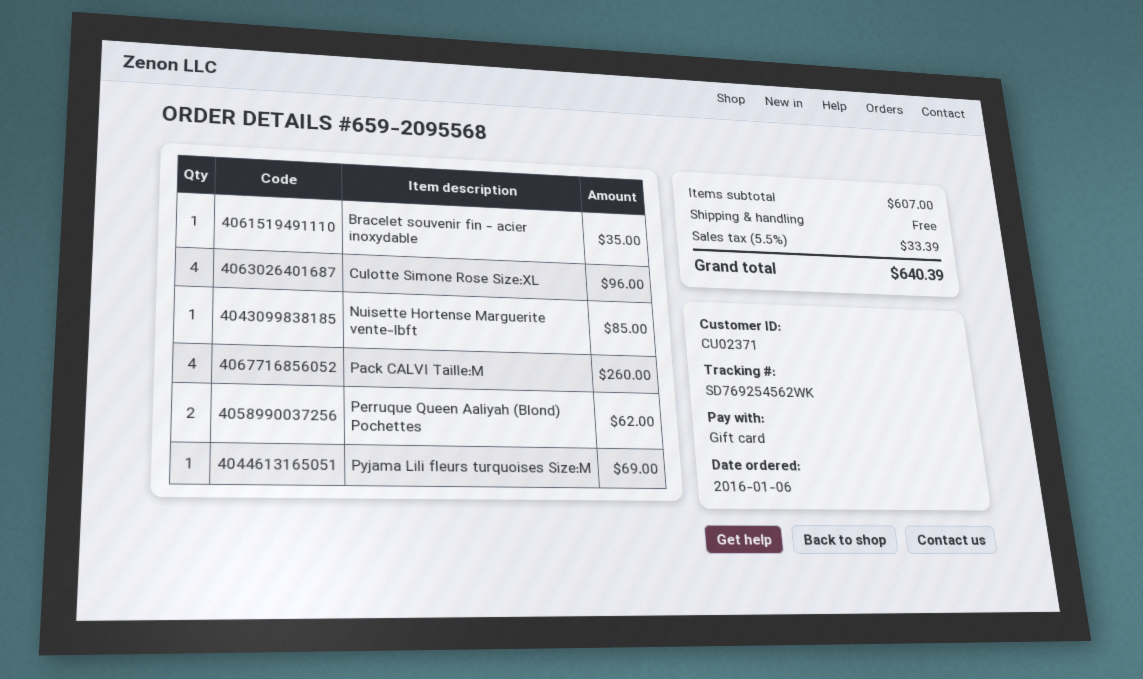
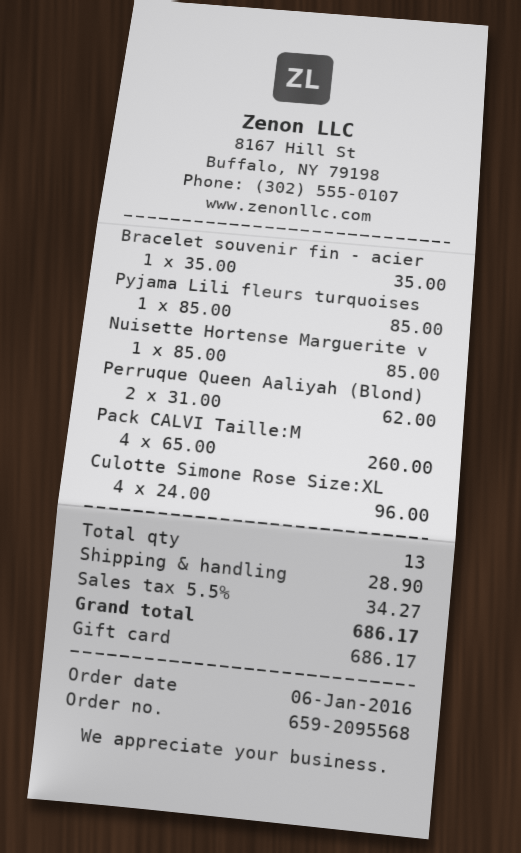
Pyjama Lili fleurs turquoises Size:M: 1 for 69.00 -> 1 for 85.00
shipping: 0.00 -> 28.90
tax: 5.5% = 33.39 -> 5.5% = 34.27
total: 640.39 -> 686.17

